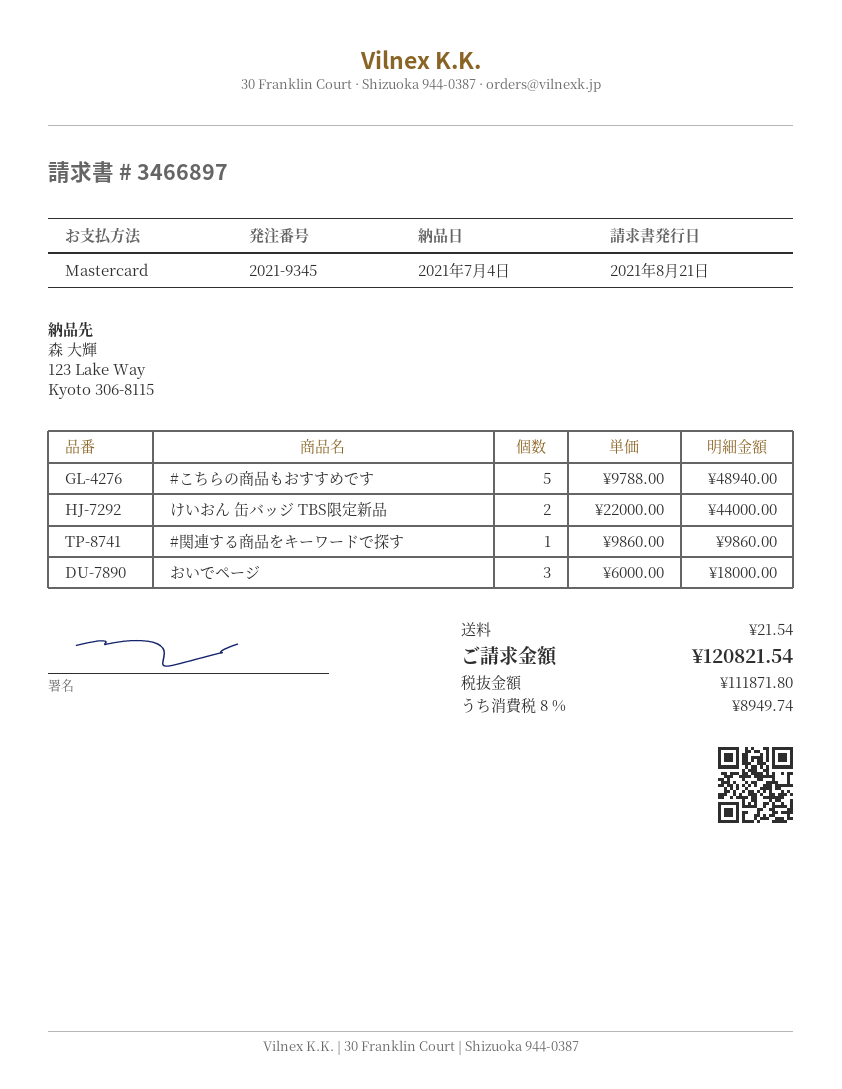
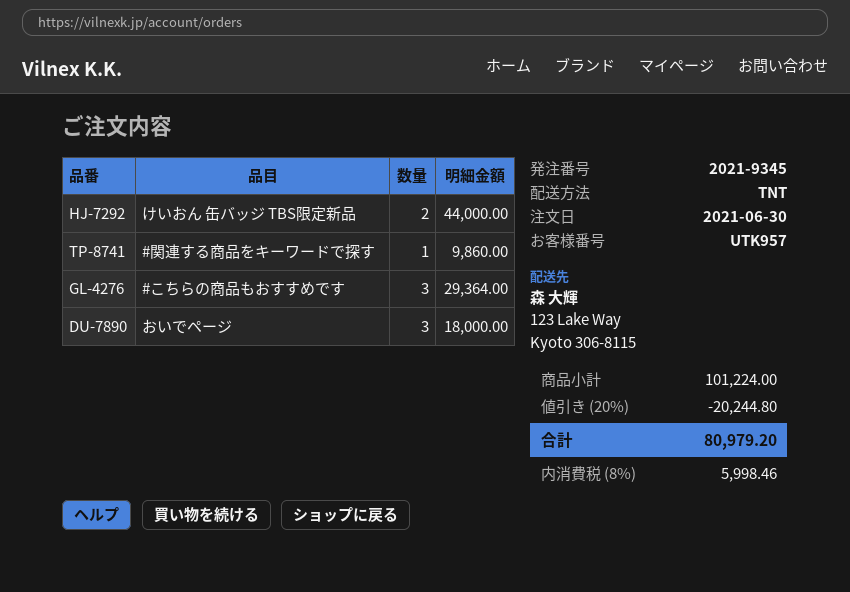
#こちらの商品もおすすめです: 5 for 48940.00 -> 3 for 29364.00
discount: none -> 20% = 20244.80
shipping: 21.54 -> none
tax: 8% = 8949.74 -> 8% = 5998.46
total: 120821.54 -> 80979.20

